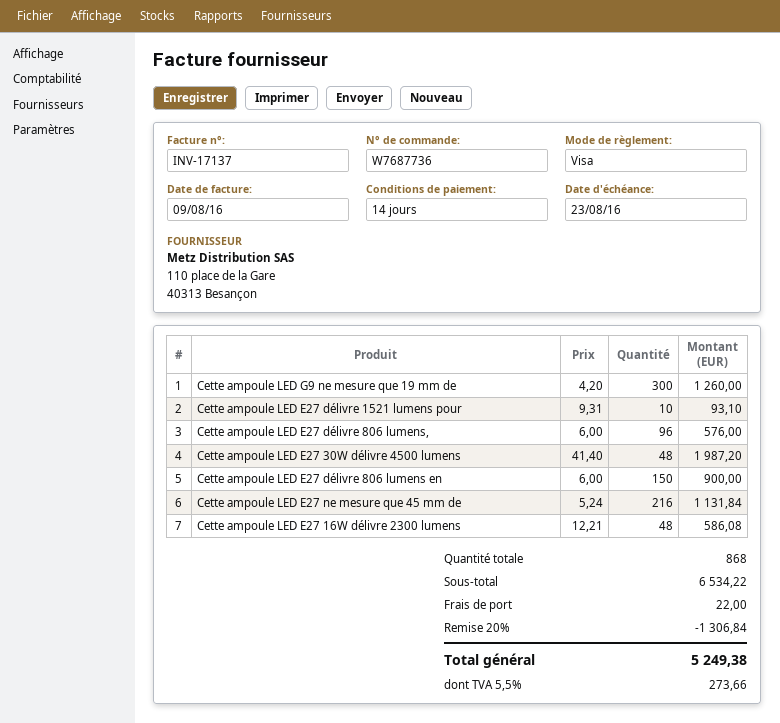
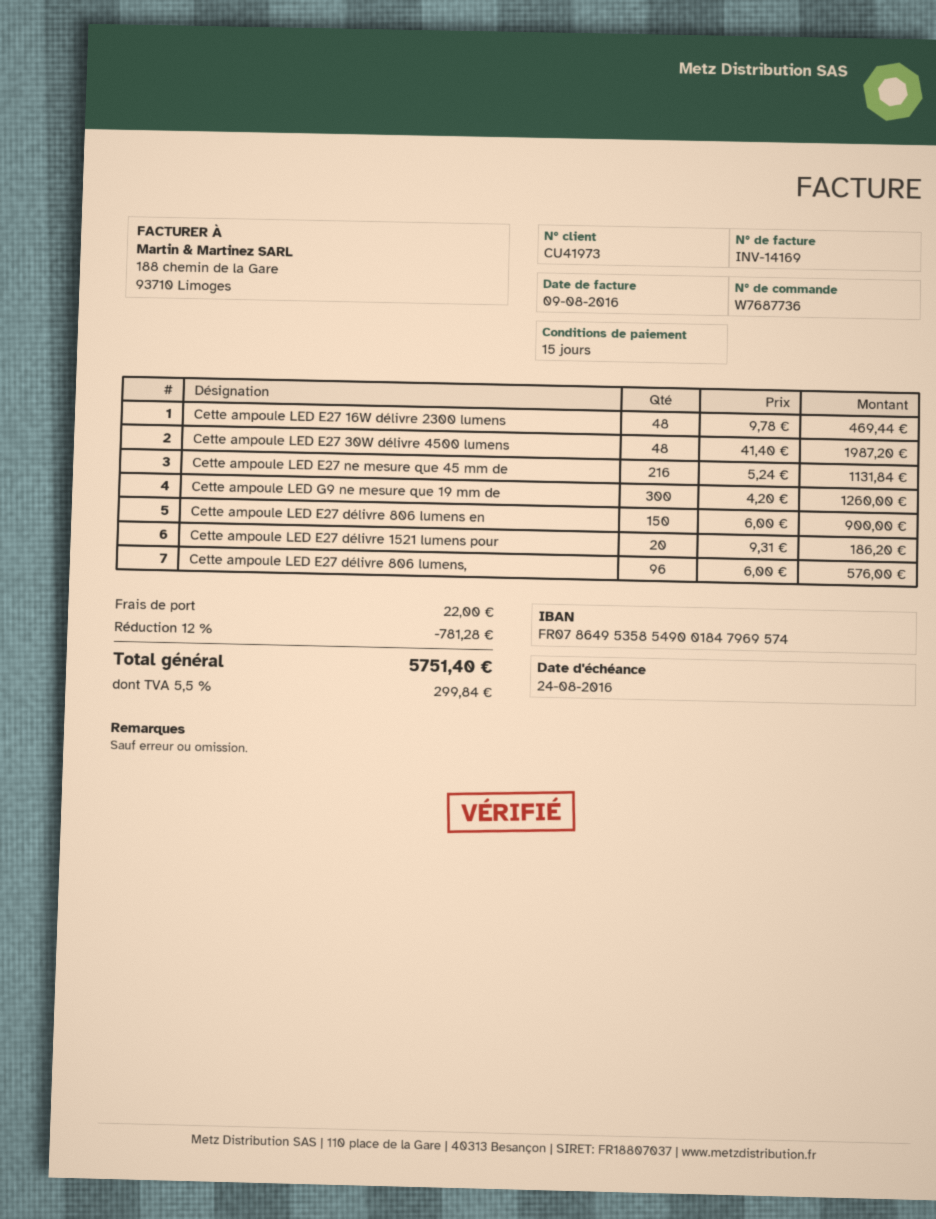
invoice number: INV-17137 -> INV-14169
payment terms: 14 days -> 15 days
due date: 2016-08-23 -> 2016-08-24
Cette ampoule LED E27 délivre 1521 lumens pour: 10 x 9.31 = 93.10 -> 20 x 9.31 = 186.20
Cette ampoule LED E27 16W délivre 2300 lumens: 48 x 12.21 = 586.08 -> 48 x 9.78 = 469.44
discount: 20% = 1306.84 -> 12% = 781.28
tax: 5.5% = 273.66 -> 5.5% = 299.84
total: 5249.38 -> 5751.40

